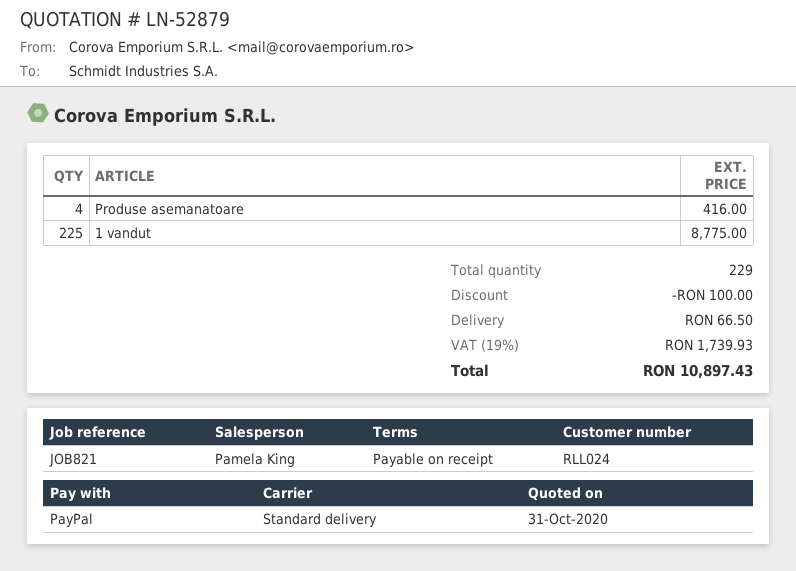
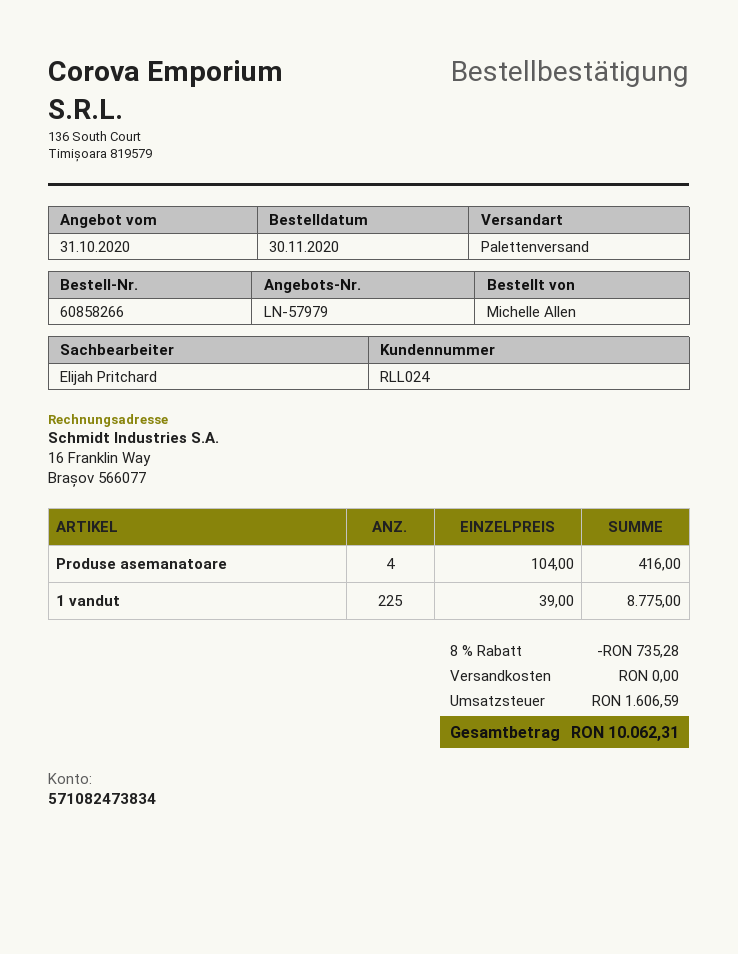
quote number: LN-52879 -> LN-57979
sales rep: Pamela King -> Elijah Pritchard
shipping method: standard -> pallet freight
discount: 100.00 -> 735.28
shipping: 66.50 -> 0.00
tax: 1739.93 -> 1606.59
total: 10897.43 -> 10062.31

